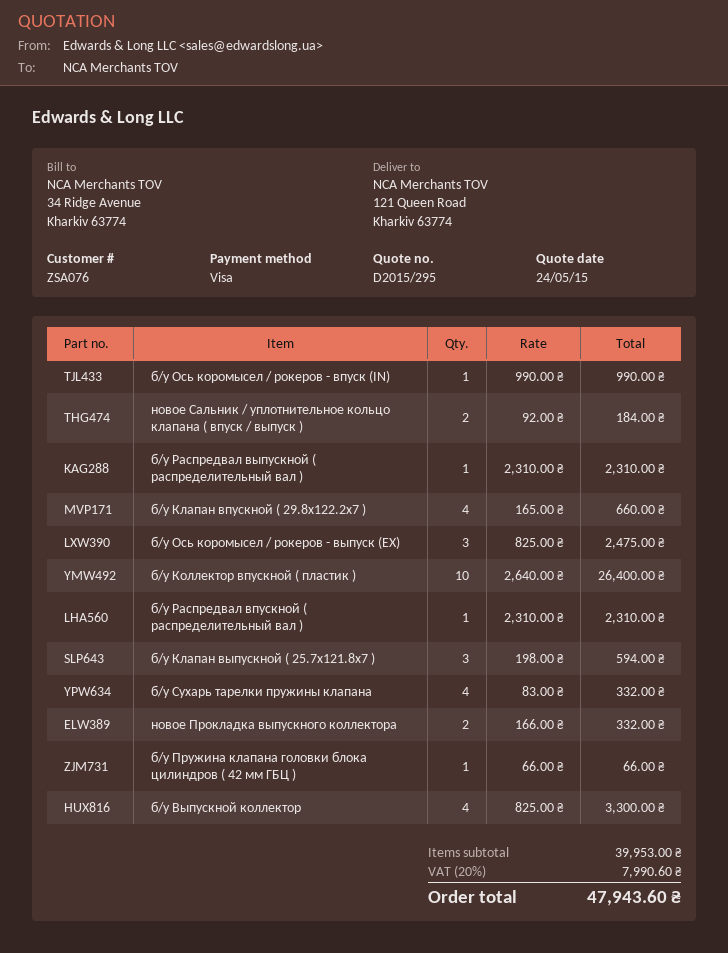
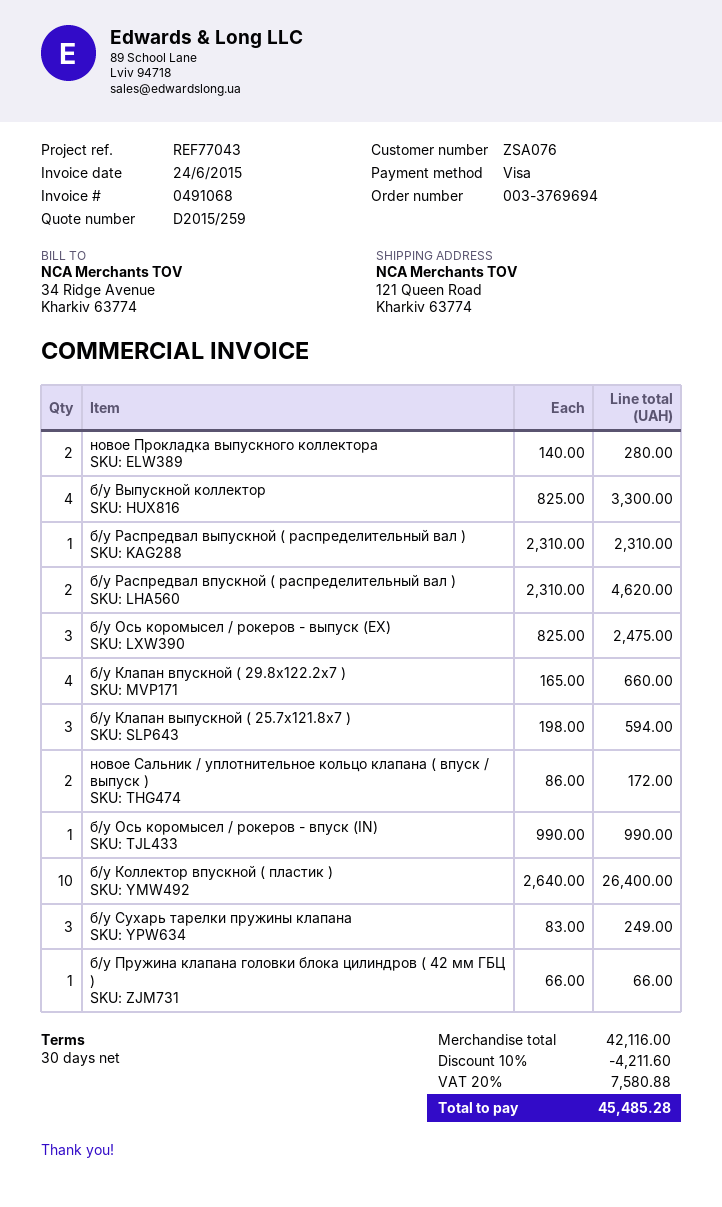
quote number: D2015/295 -> D2015/259
новое Сальник / уплотнительное кольцо клапана ( впуск / выпуск ): 2 x 92.00 = 184.00 -> 2 x 86.00 = 172.00
б/у Распредвал впускной ( распределительный вал ): 1 x 2310.00 = 2310.00 -> 2 x 2310.00 = 4620.00
б/у Сухарь тарелки пружины клапана: 4 x 83.00 = 332.00 -> 3 x 83.00 = 249.00
новое Прокладка выпускного коллектора: 2 x 166.00 = 332.00 -> 2 x 140.00 = 280.00
subtotal: 39953.00 -> 42116.00
discount: none -> 10% = 4211.60
tax: 20% = 7990.60 -> 20% = 7580.88
total: 47943.60 -> 45485.28

